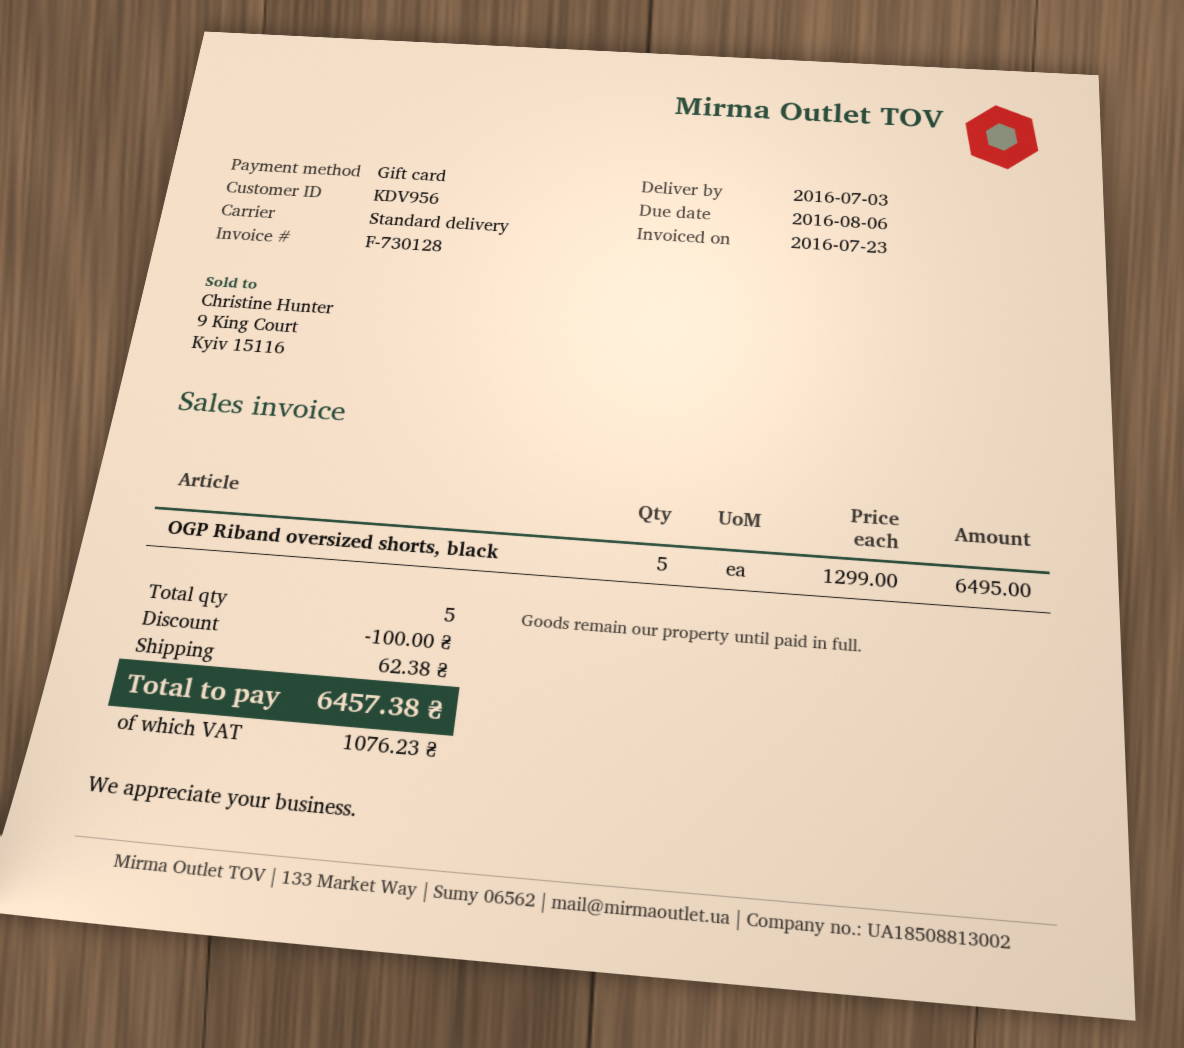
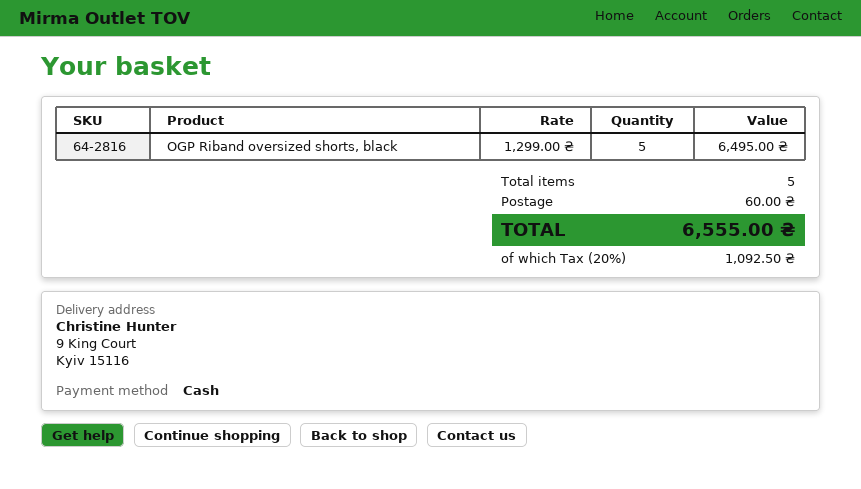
payment method: gift card -> cash
discount: 100.00 -> none
shipping: 62.38 -> 60.00
tax: 1076.23 -> 1092.50
total: 6457.38 -> 6555.00

